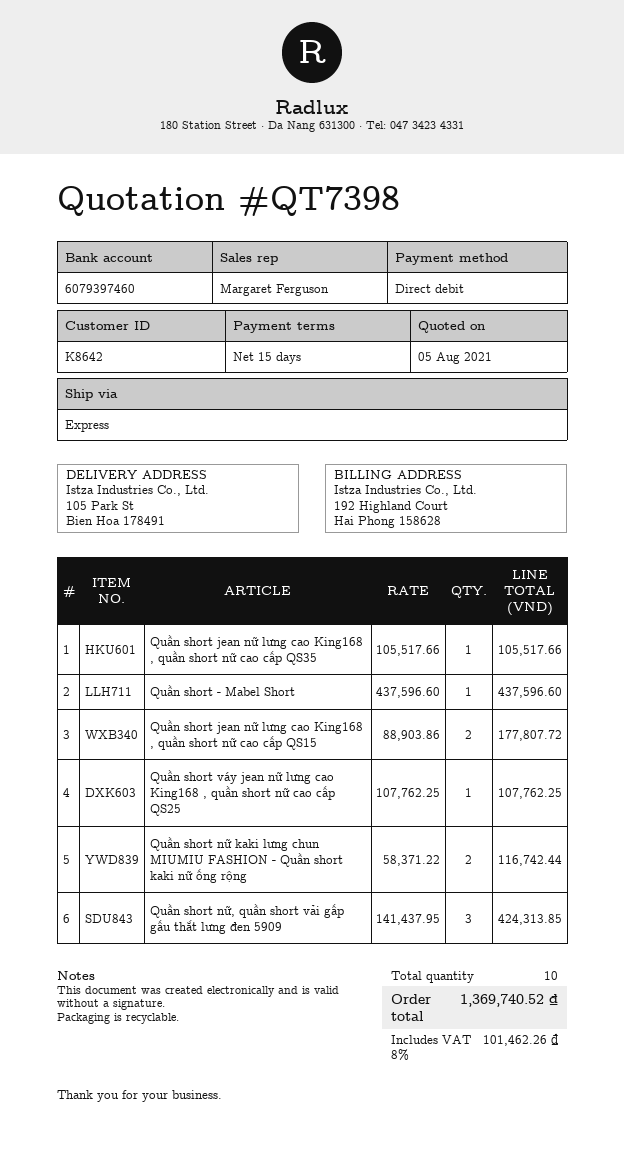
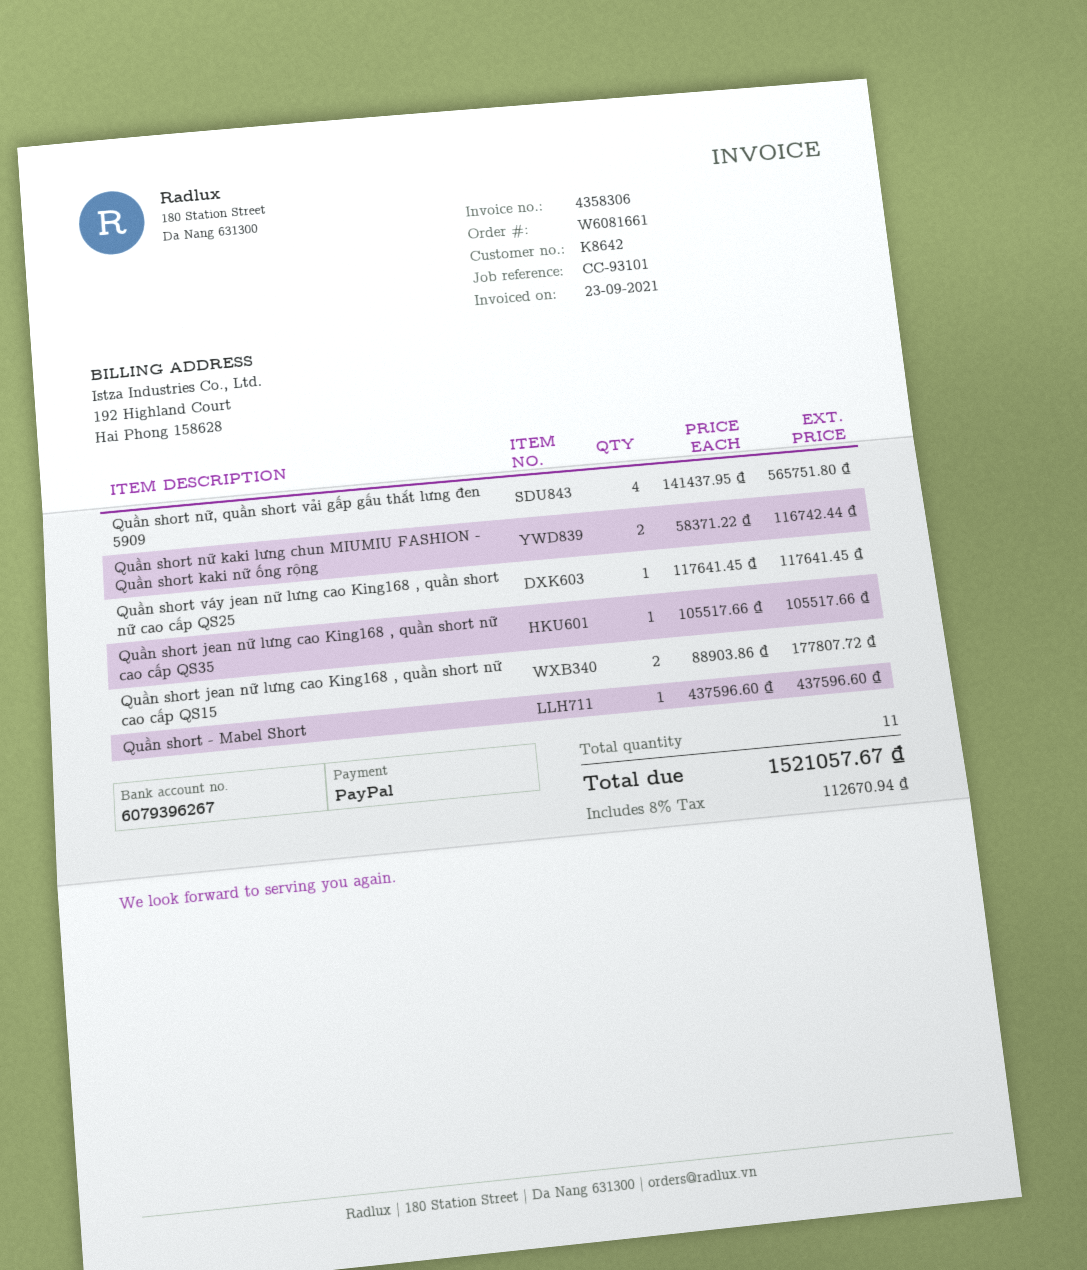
payment method: direct debit -> PayPal
bank account: 6079397460 -> 6079396267
Quần short váy jean nữ lưng cao King168 , quần short nữ cao cấp QS25: 1 x 107762.25 = 107762.25 -> 1 x 117641.45 = 117641.45
Quần short nữ, quần short vải gấp gấu thắt lưng đen 5909: 3 x 141437.95 = 424313.85 -> 4 x 141437.95 = 565751.80
total quantity: 10 -> 11
tax: 8% = 101462.26 -> 8% = 112670.94
total: 1369740.52 -> 1521057.67

